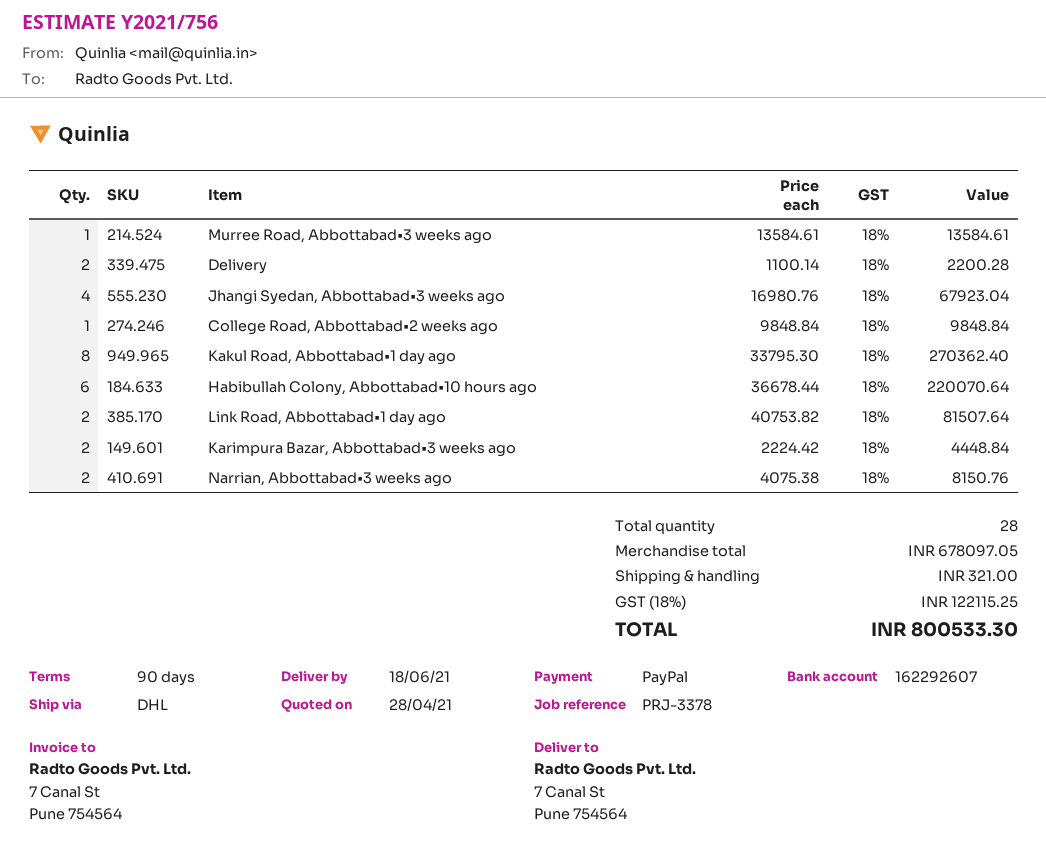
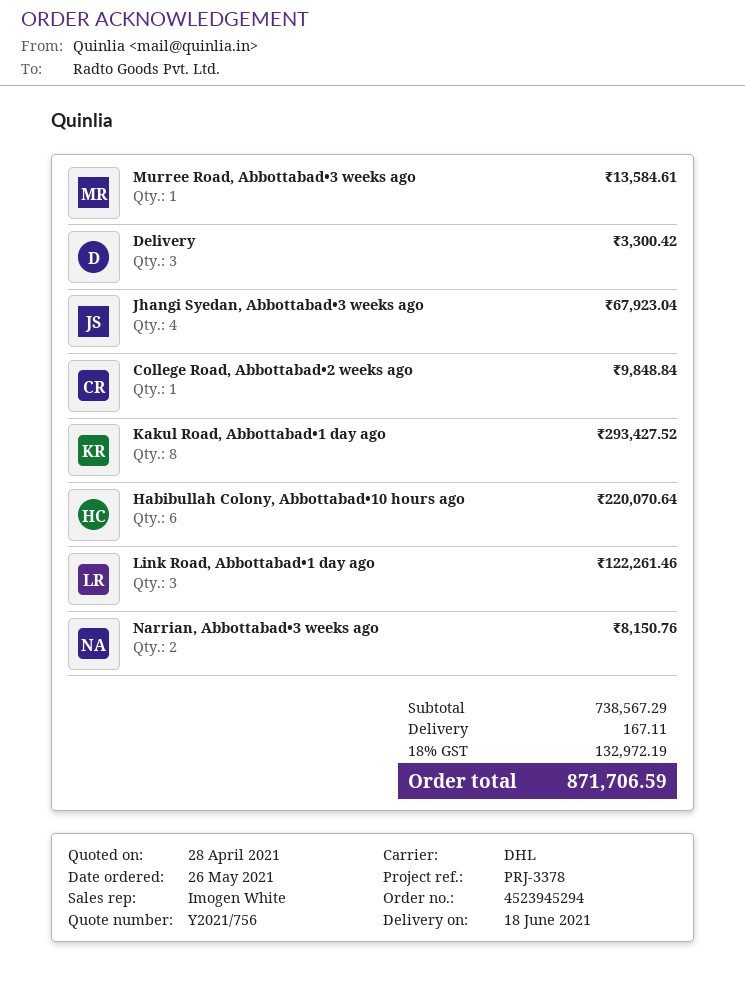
Delivery: 2 for 2200.28 -> 3 for 3300.42
Kakul Road, Abbottabad•1 day ago: 8 for 270362.40 -> 8 for 293427.52
Link Road, Abbottabad•1 day ago: 2 for 81507.64 -> 3 for 122261.46
Karimpura Bazar, Abbottabad•3 weeks ago: 2 for 4448.84 -> none
subtotal: 678097.05 -> 738567.29
shipping: 321.00 -> 167.11
tax: 18% = 122115.25 -> 18% = 132972.19
total: 800533.30 -> 871706.59

